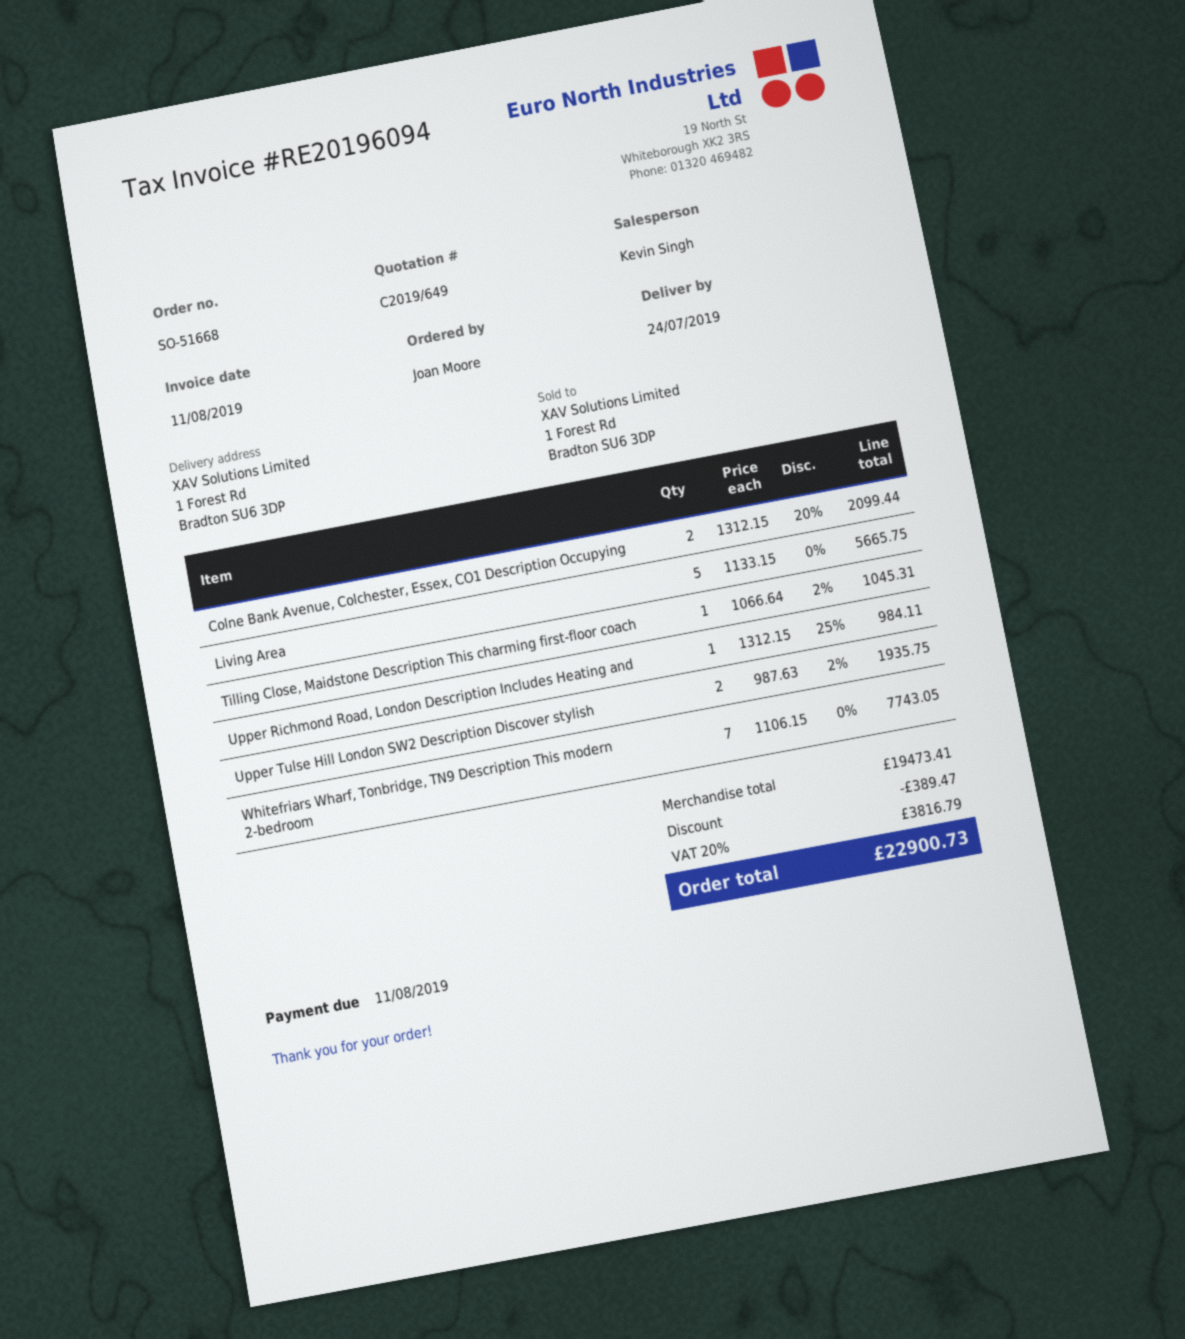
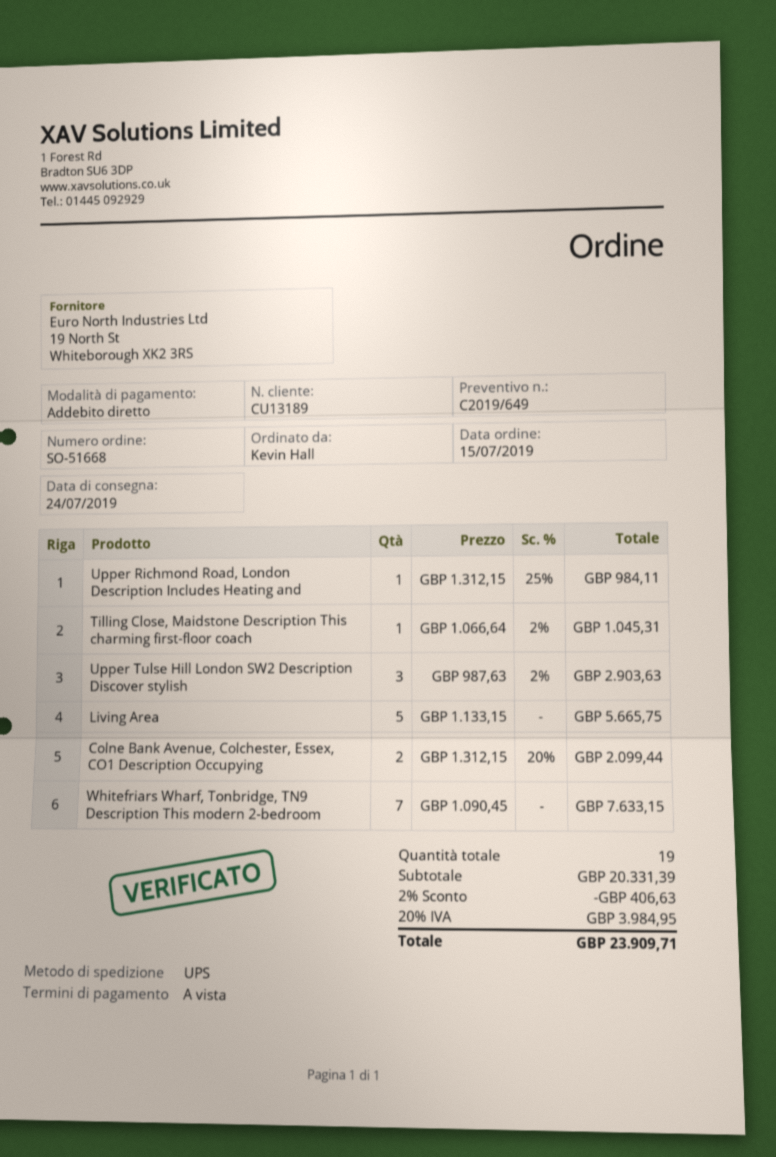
ordered by: Joan Moore -> Kevin Hall
Upper Tulse Hill London SW2 Description Discover stylish: 2 x 987.63 - 2% = 1935.75 -> 3 x 987.63 - 2% = 2903.63
Whitefriars Wharf, Tonbridge, TN9 Description This modern 2-bedroom: 7 x 1106.15 = 7743.05 -> 7 x 1090.45 = 7633.15
subtotal: 19473.41 -> 20331.39
discount: 389.47 -> 406.63
tax: 20% = 3816.79 -> 20% = 3984.95
total: 22900.73 -> 23909.71

